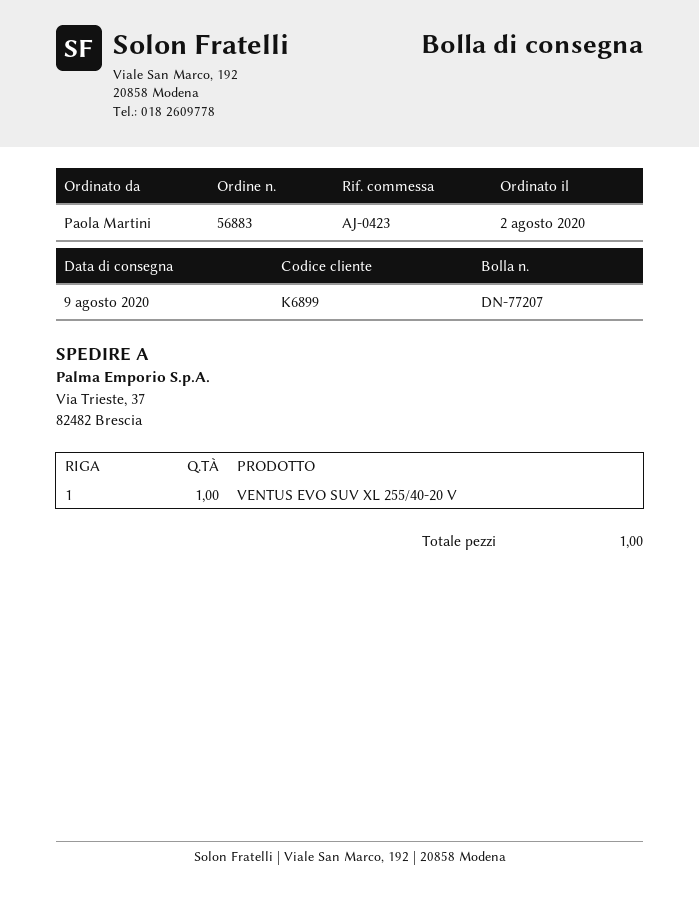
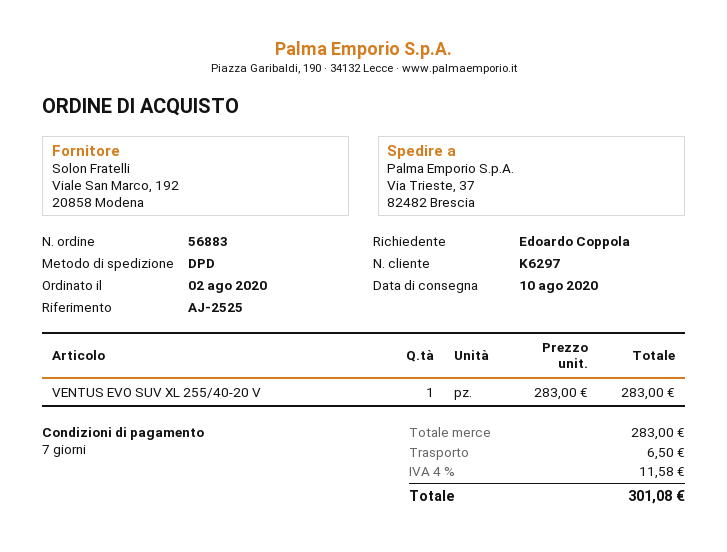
delivery date: 2020-08-09 -> 2020-08-10
customer number: K6899 -> K6297
reference: AJ-0423 -> AJ-2525
ordered by: Paola Martini -> Edoardo Coppola

